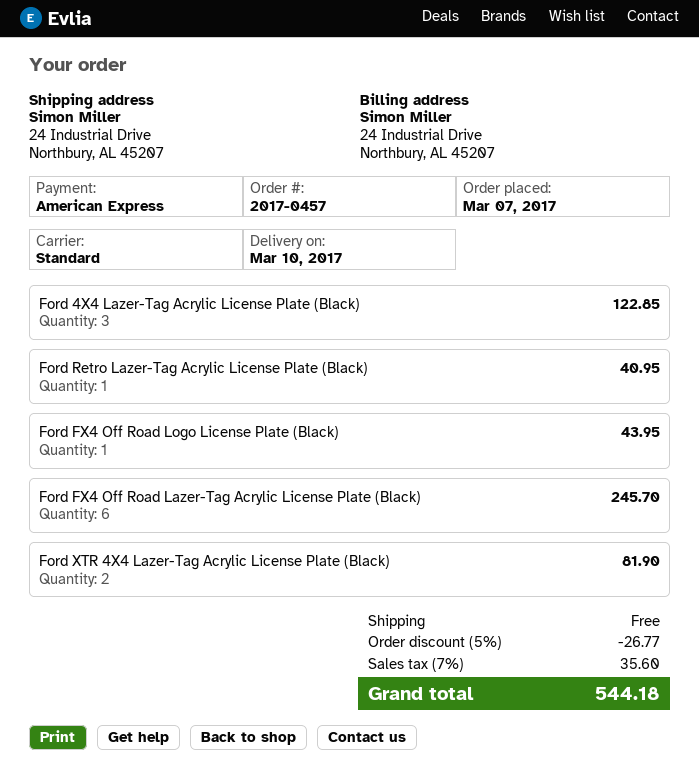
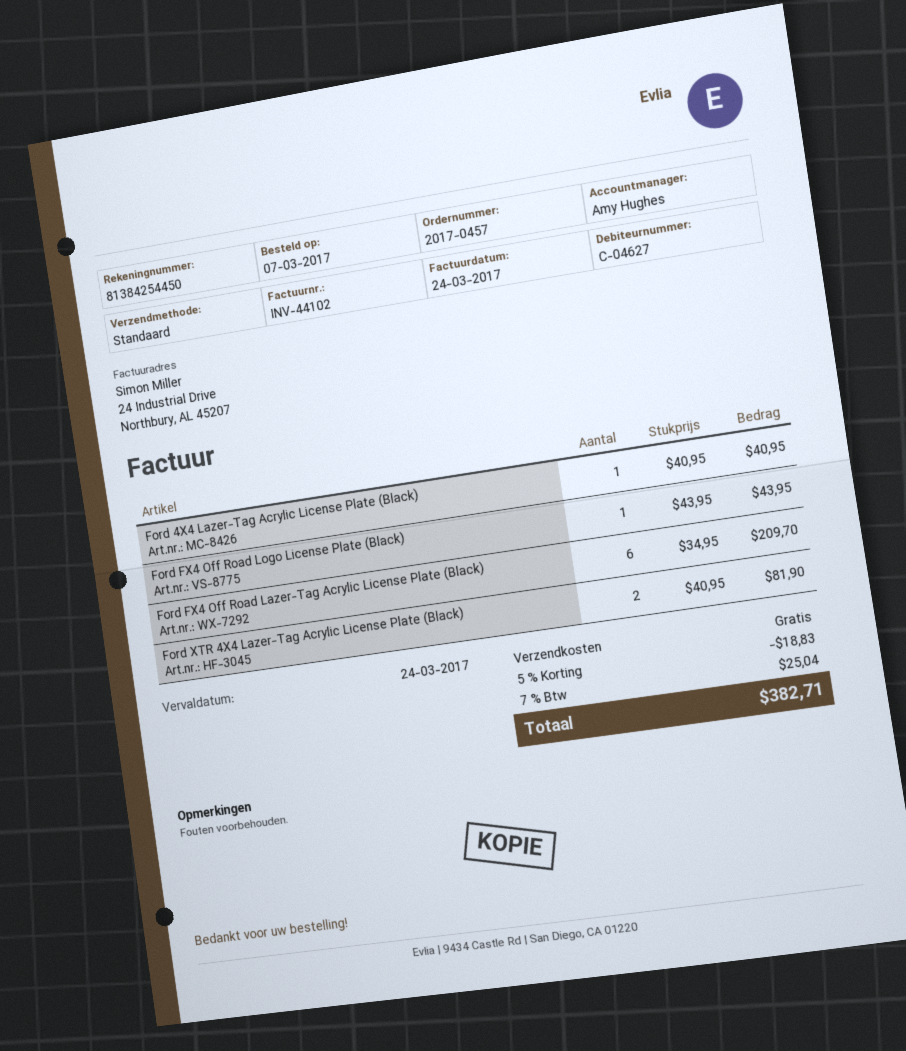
Ford 4X4 Lazer-Tag Acrylic License Plate (Black): 3 for 122.85 -> 1 for 40.95
Ford Retro Lazer-Tag Acrylic License Plate (Black): 1 for 40.95 -> none
Ford FX4 Off Road Lazer-Tag Acrylic License Plate (Black): 6 for 245.70 -> 6 for 209.70
discount: 5% = 26.77 -> 5% = 18.83
tax: 7% = 35.60 -> 7% = 25.04
total: 544.18 -> 382.71

